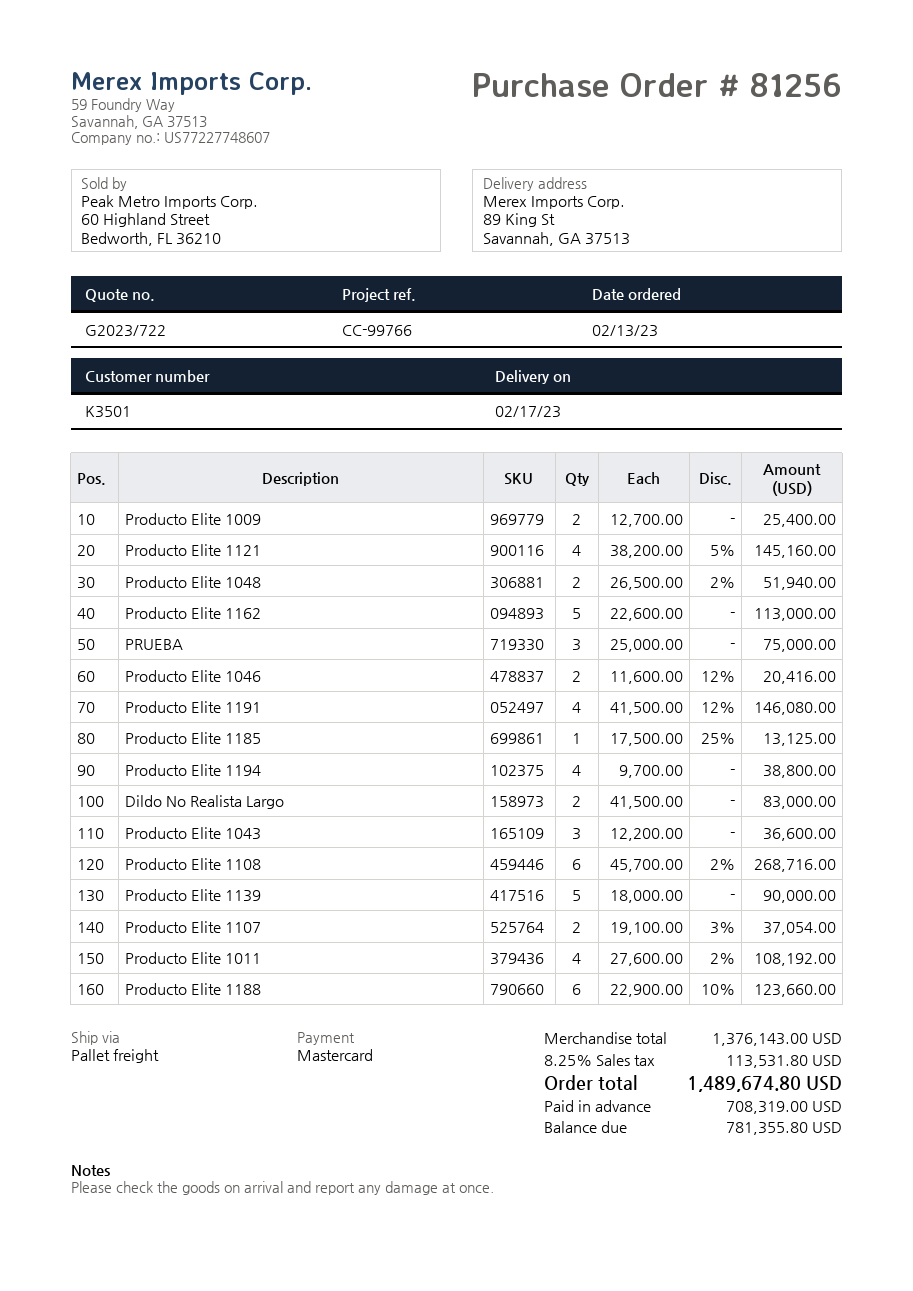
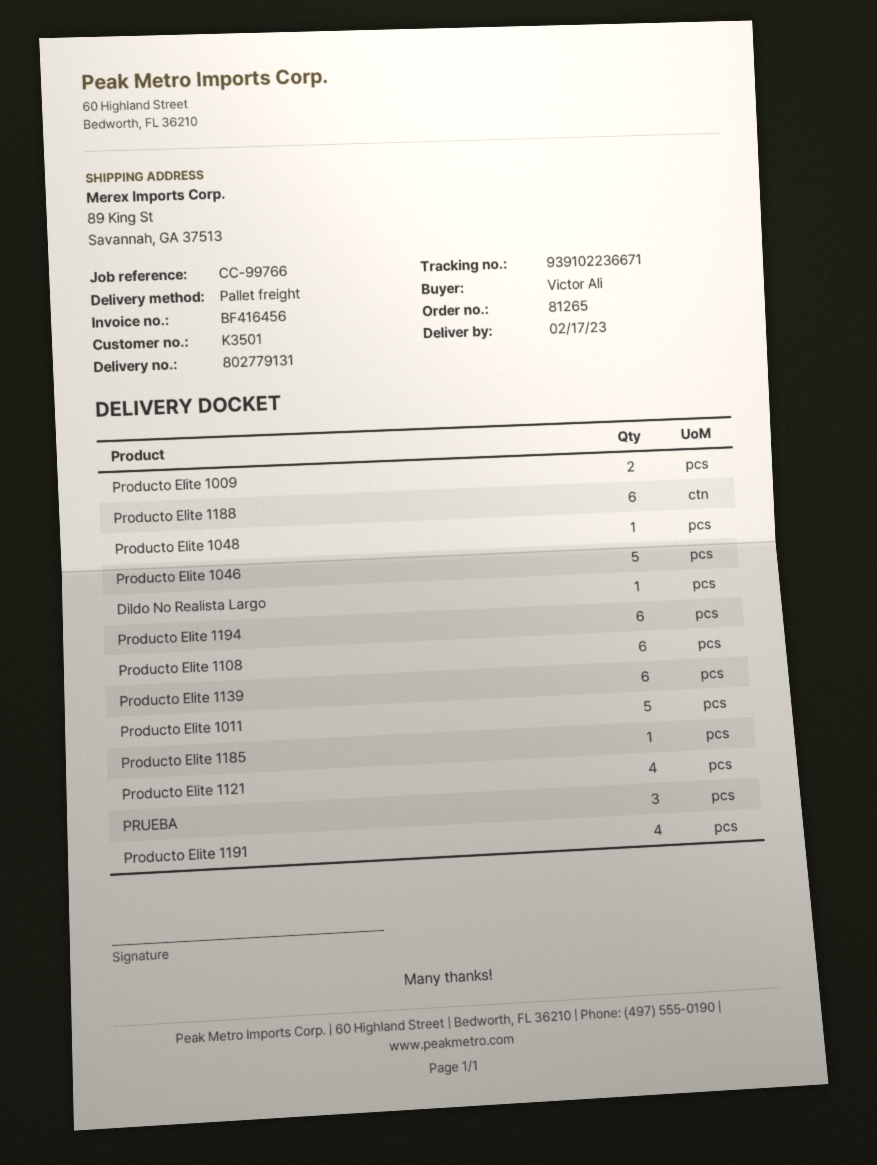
order number: 81256 -> 81265
Producto Elite 1048: 2 -> 1
Producto Elite 1162: 5 -> none
Producto Elite 1046: 2 -> 5
Producto Elite 1194: 4 -> 6
Dildo No Realista Largo: 2 -> 1
Producto Elite 1043: 3 -> none
Producto Elite 1139: 5 -> 6
Producto Elite 1107: 2 -> none
Producto Elite 1011: 4 -> 5

